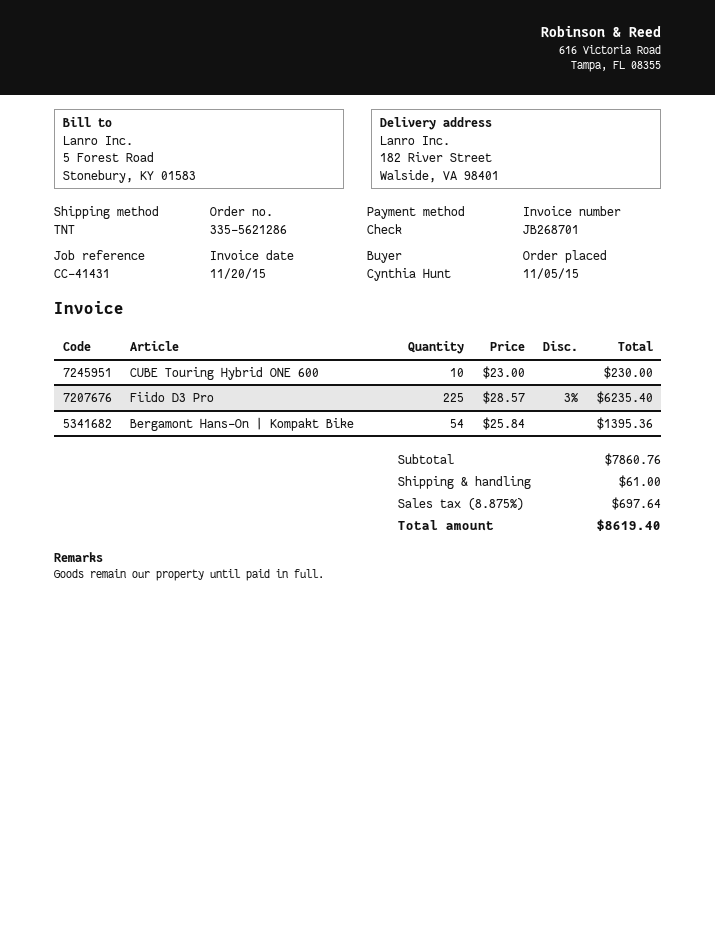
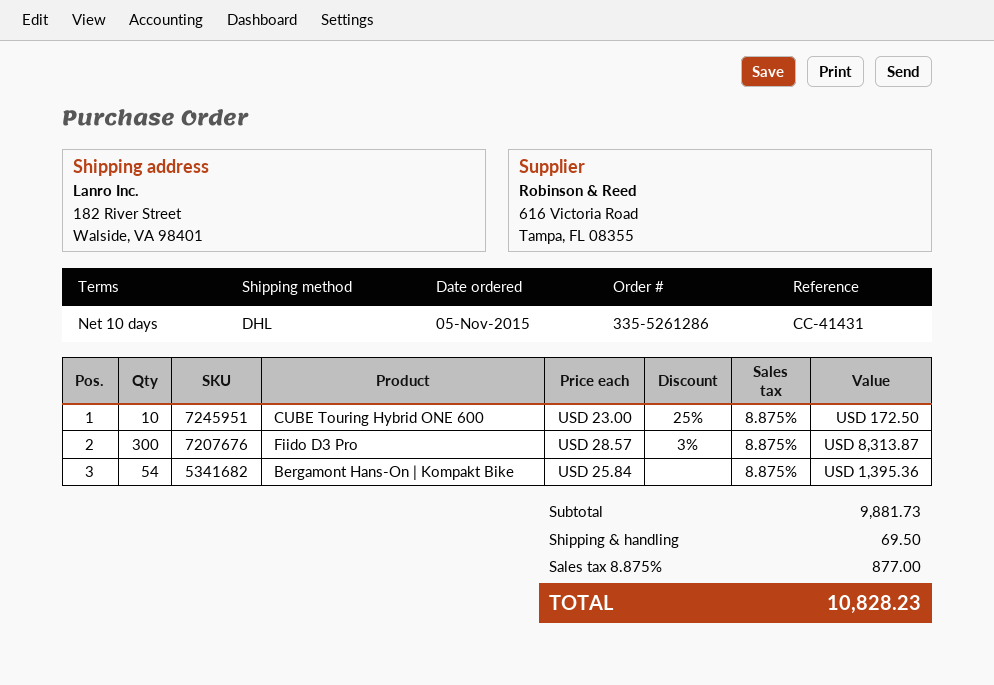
order number: 335-5621286 -> 335-5261286
shipping method: TNT -> DHL
CUBE Touring Hybrid ONE 600: 10 x 23.00 = 230.00 -> 10 x 23.00 - 25% = 172.50
Fiido D3 Pro: 225 x 28.57 - 3% = 6235.40 -> 300 x 28.57 - 3% = 8313.87
subtotal: 7860.76 -> 9881.73
shipping: 61.00 -> 69.50
tax: 8.875% = 697.64 -> 8.875% = 877.00
total: 8619.40 -> 10828.23

